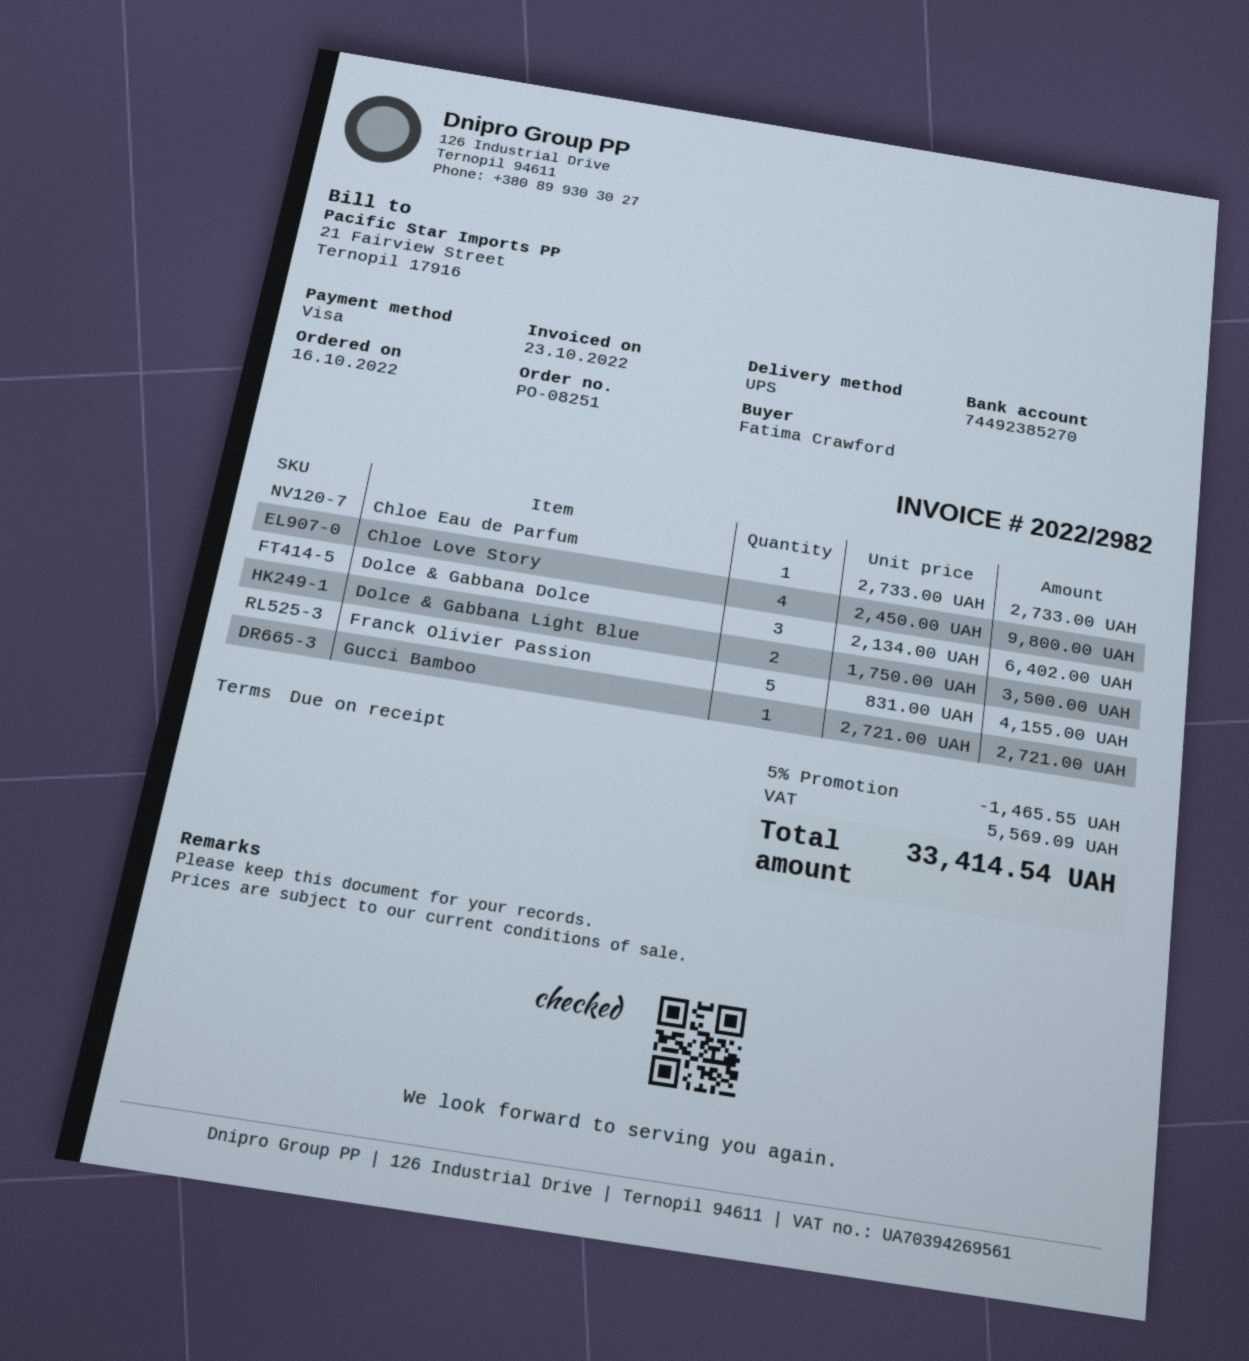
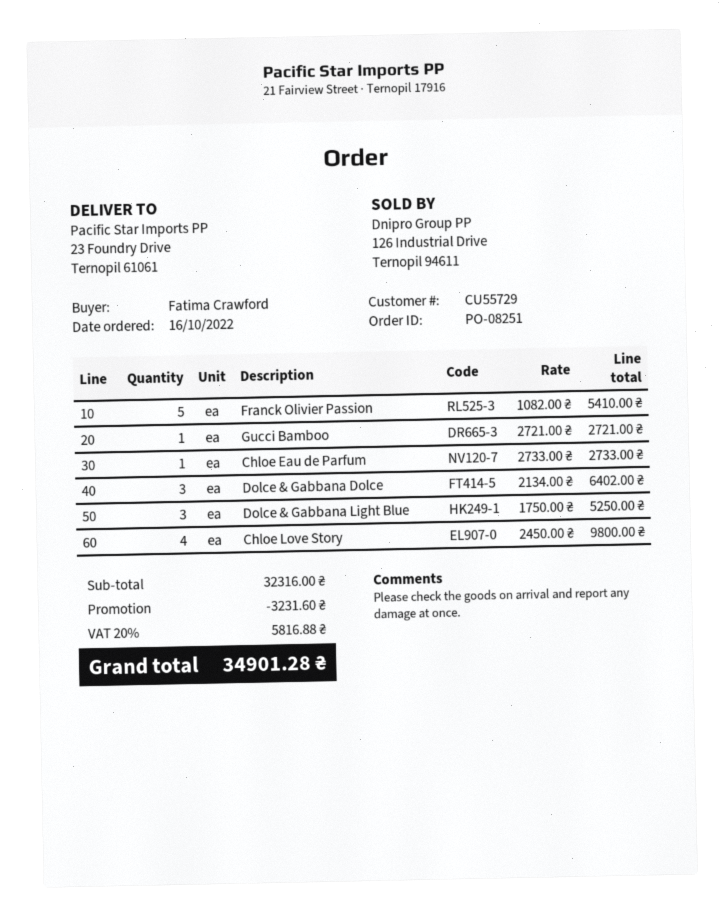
Dolce & Gabbana Light Blue: 2 x 1750.00 = 3500.00 -> 3 x 1750.00 = 5250.00
Franck Olivier Passion: 5 x 831.00 = 4155.00 -> 5 x 1082.00 = 5410.00
discount: 1465.55 -> 3231.60
tax: 5569.09 -> 5816.88
total: 33414.54 -> 34901.28

